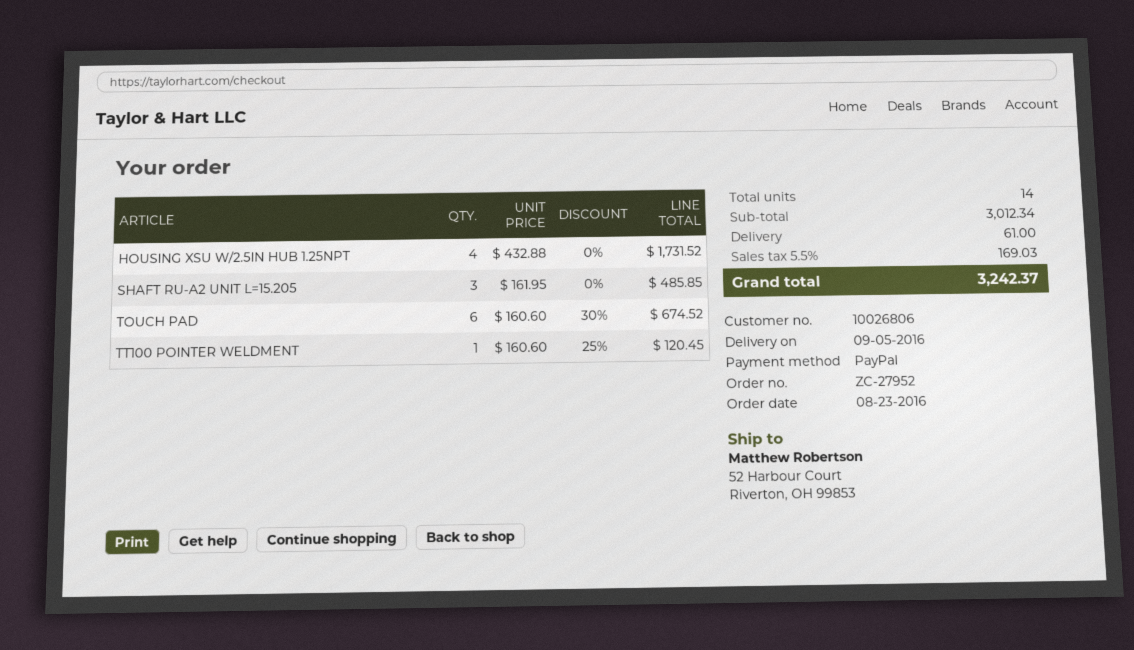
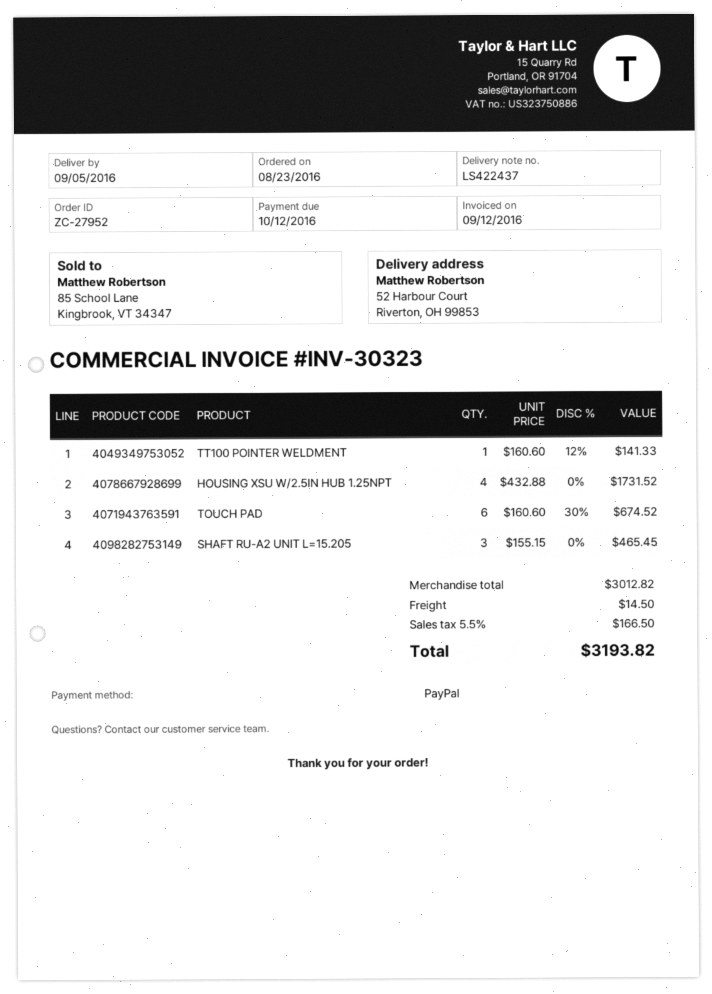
SHAFT RU-A2 UNIT L=15.205: 3 x 161.95 = 485.85 -> 3 x 155.15 = 465.45
TT100 POINTER WELDMENT: 1 x 160.60 - 25% = 120.45 -> 1 x 160.60 - 12% = 141.33
subtotal: 3012.34 -> 3012.82
shipping: 61.00 -> 14.50
tax: 5.5% = 169.03 -> 5.5% = 166.50
total: 3242.37 -> 3193.82

